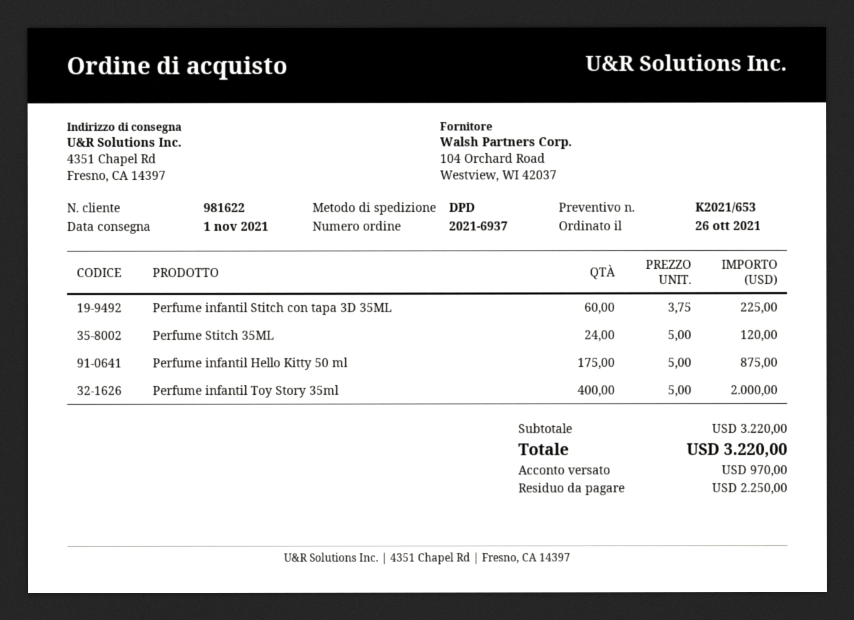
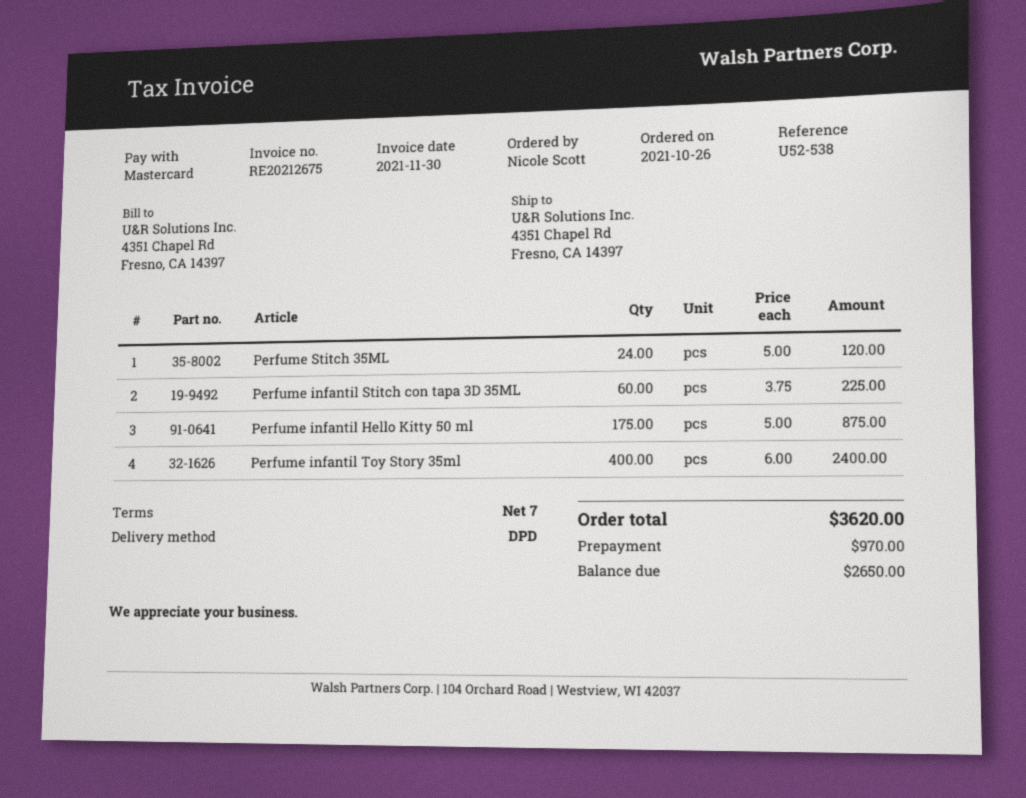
Perfume infantil Toy Story 35ml: 400 x 5.00 = 2000.00 -> 400 x 6.00 = 2400.00
total: 3220.00 -> 3620.00
balance: 2250.00 -> 2650.00

